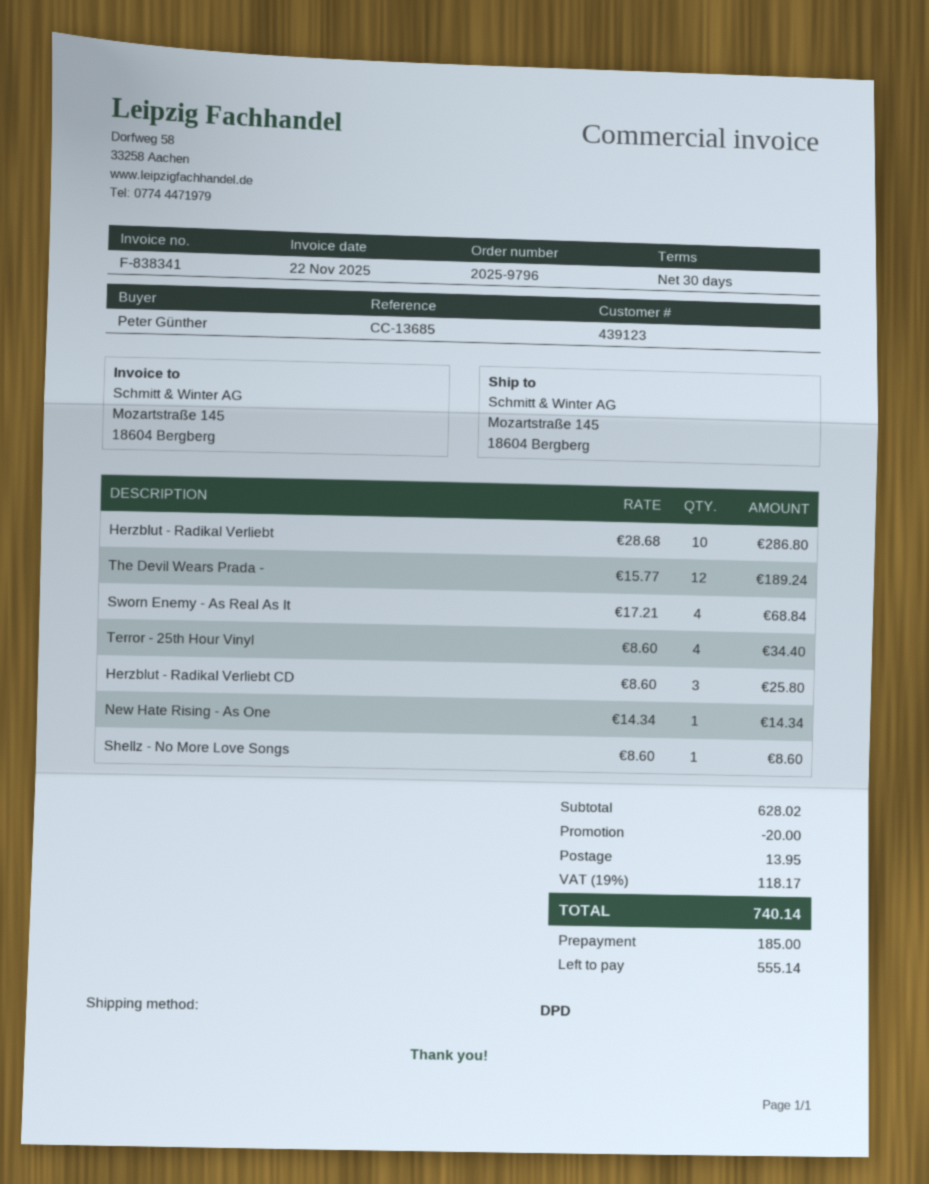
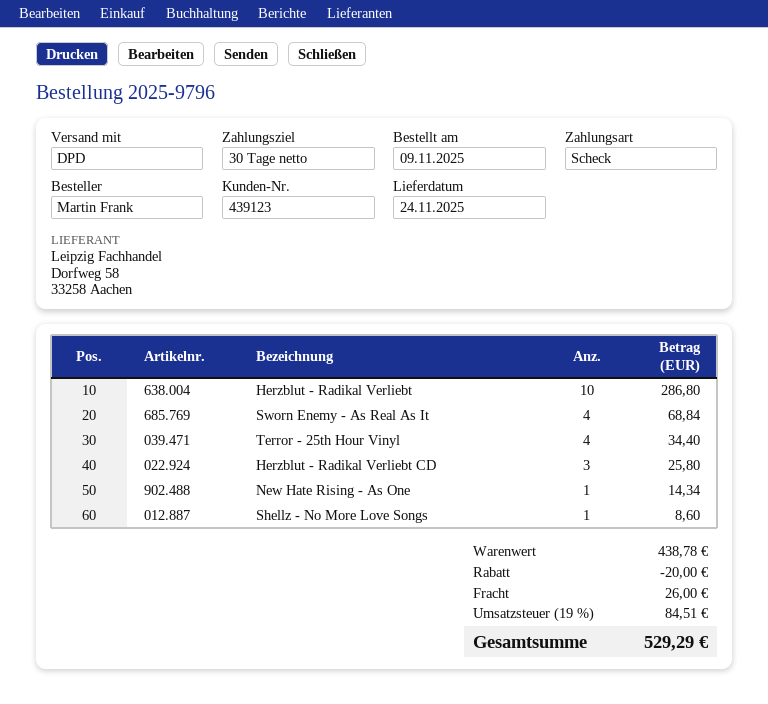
ordered by: Peter Günther -> Martin Frank
The Devil Wears Prada -: 12 for 189.24 -> none
subtotal: 628.02 -> 438.78
shipping: 13.95 -> 26.00
tax: 19% = 118.17 -> 19% = 84.51
total: 740.14 -> 529.29

